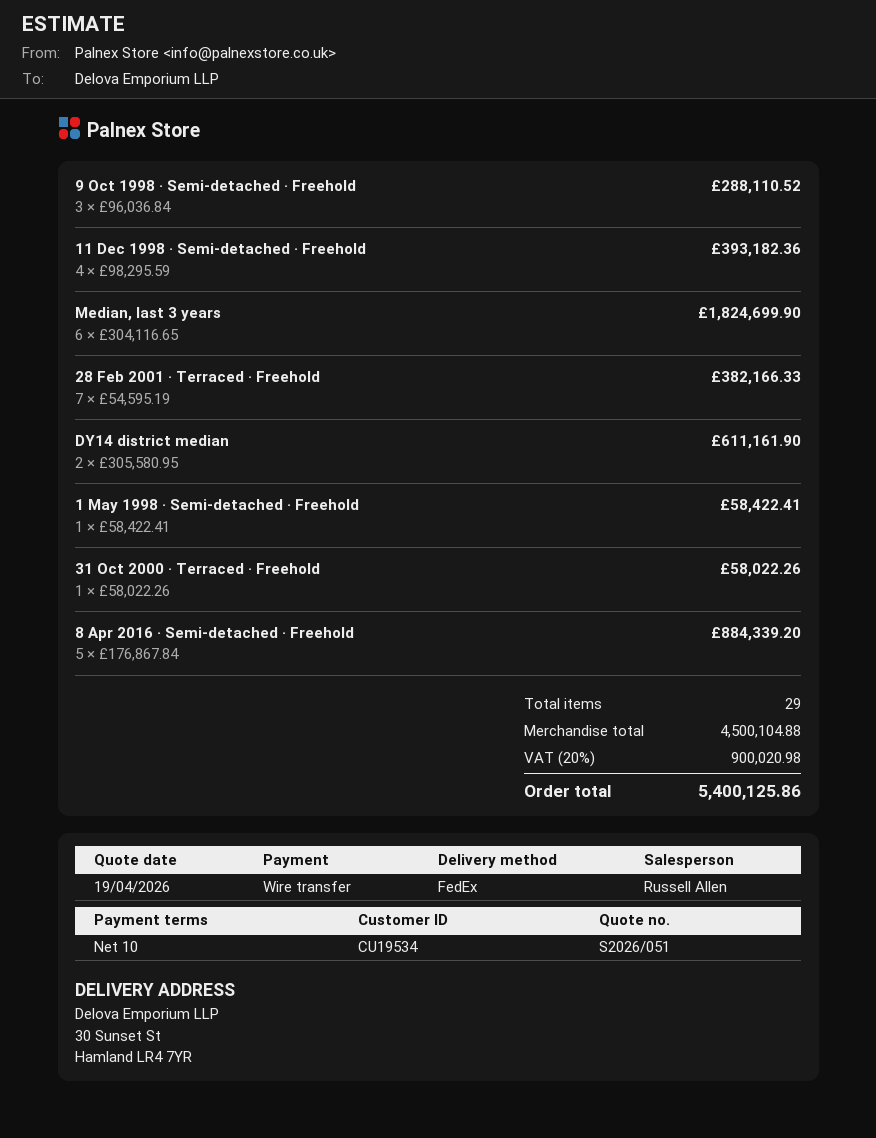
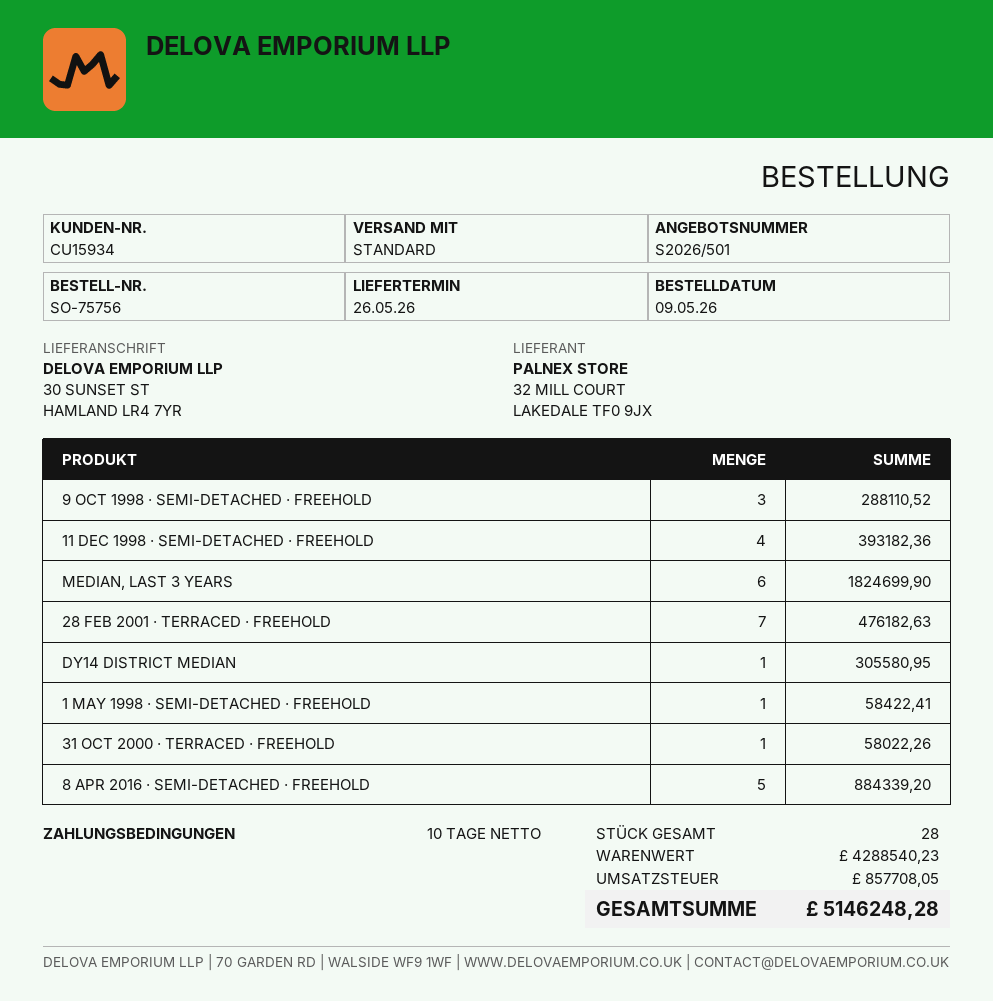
quote number: S2026/051 -> S2026/501
customer number: CU19534 -> CU15934
shipping method: FedEx -> standard
28 Feb 2001 · Terraced · Freehold: 7 for 382166.33 -> 7 for 476182.63
DY14 district median: 2 for 611161.90 -> 1 for 305580.95
total quantity: 29 -> 28
subtotal: 4500104.88 -> 4288540.23
tax: 900020.98 -> 857708.05
total: 5400125.86 -> 5146248.28

